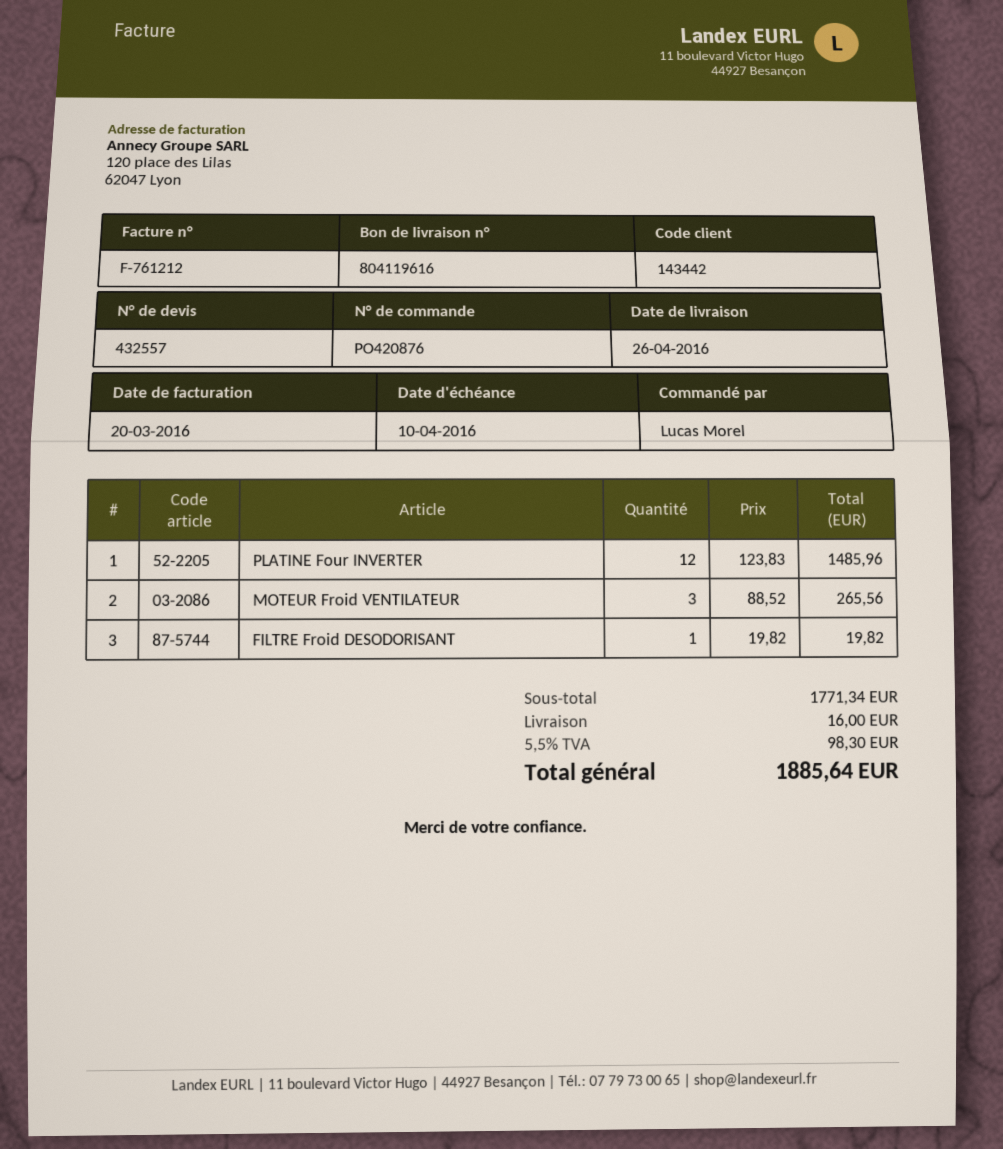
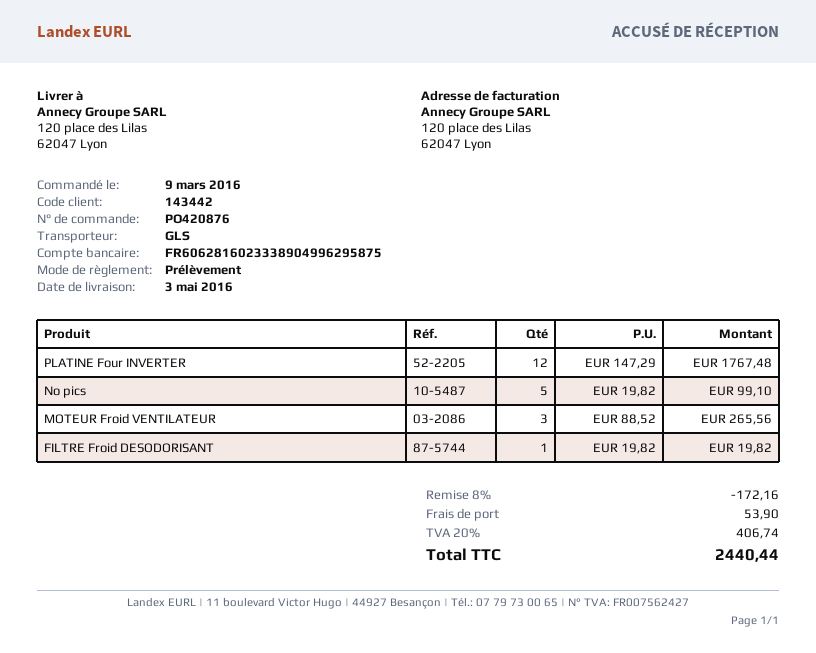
delivery date: 2016-04-26 -> 2016-05-03
PLATINE Four INVERTER: 12 x 123.83 = 1485.96 -> 12 x 147.29 = 1767.48
No pics: none -> 5 x 19.82 = 99.10
discount: none -> 8% = 172.16
shipping: 16.00 -> 53.90
tax: 5.5% = 98.30 -> 20% = 406.74
total: 1885.64 -> 2440.44

